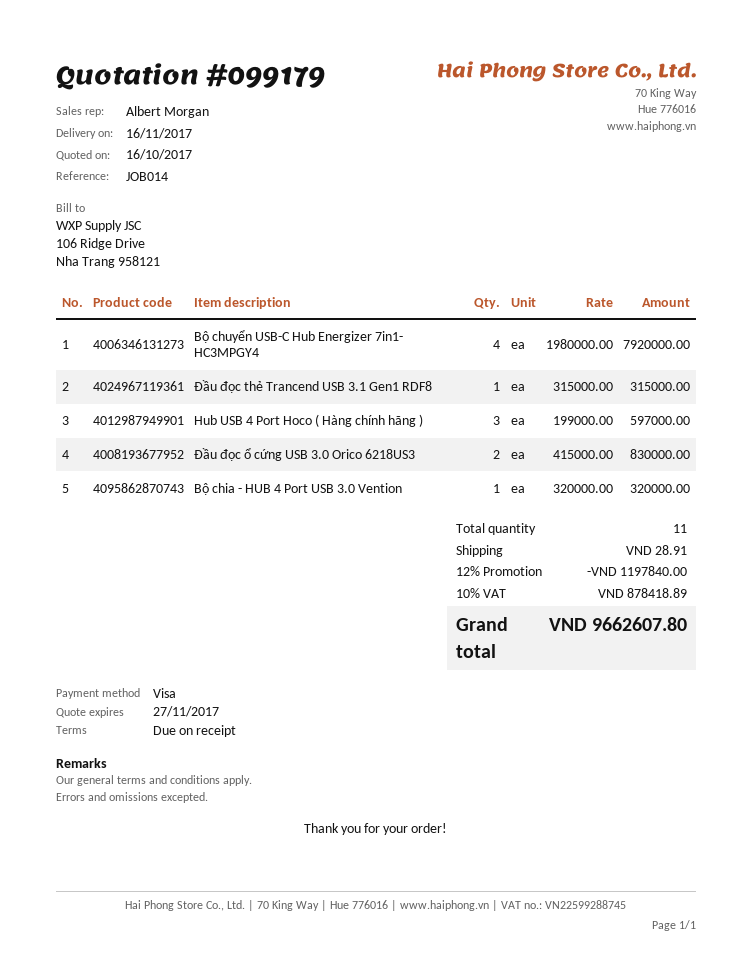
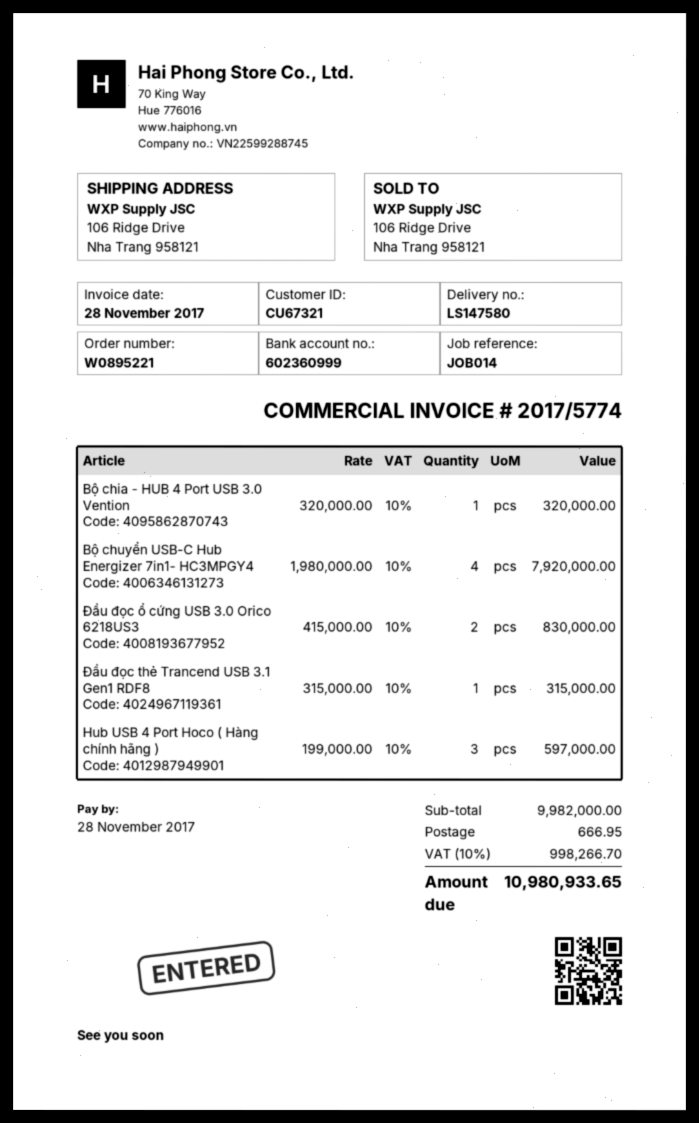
discount: 12% = 1197840.00 -> none
shipping: 28.91 -> 666.95
tax: 10% = 878418.89 -> 10% = 998266.70
total: 9662607.80 -> 10980933.65

